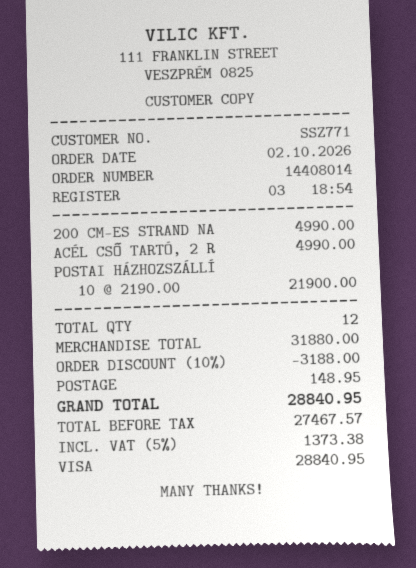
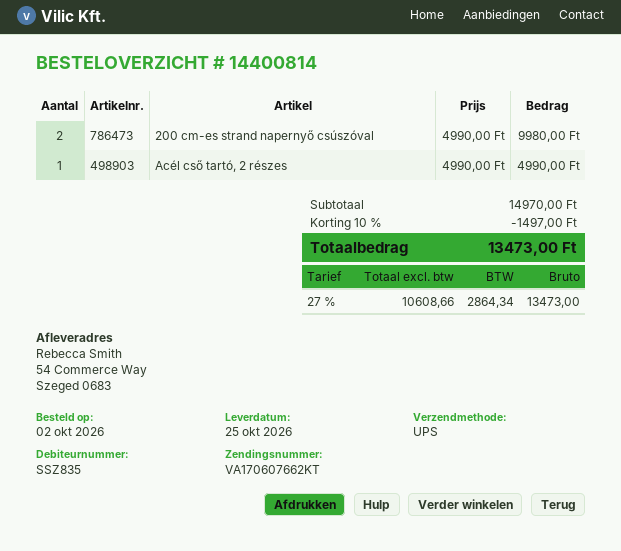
order number: 14408014 -> 14400814
customer number: SSZ771 -> SSZ835
200 CM-ES STRAND NA: 1 x 4990.00 = 4990.00 -> 2 x 4990.00 = 9980.00
POSTAI HÁZHOZSZÁLLÍ: 10 x 2190.00 = 21900.00 -> none
subtotal: 31880.00 -> 14970.00
discount: 10% = 3188.00 -> 10% = 1497.00
shipping: 148.95 -> none
net: 27467.57 -> 10608.66
tax: 5% = 1373.38 -> 27% = 2864.34
total: 28840.95 -> 13473.00

